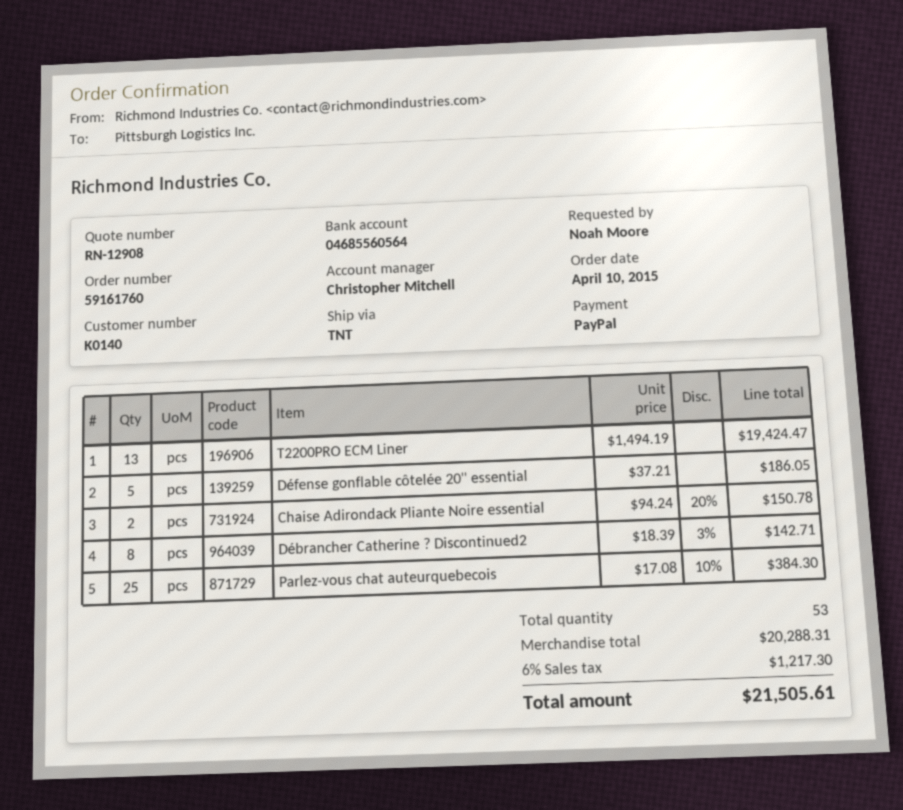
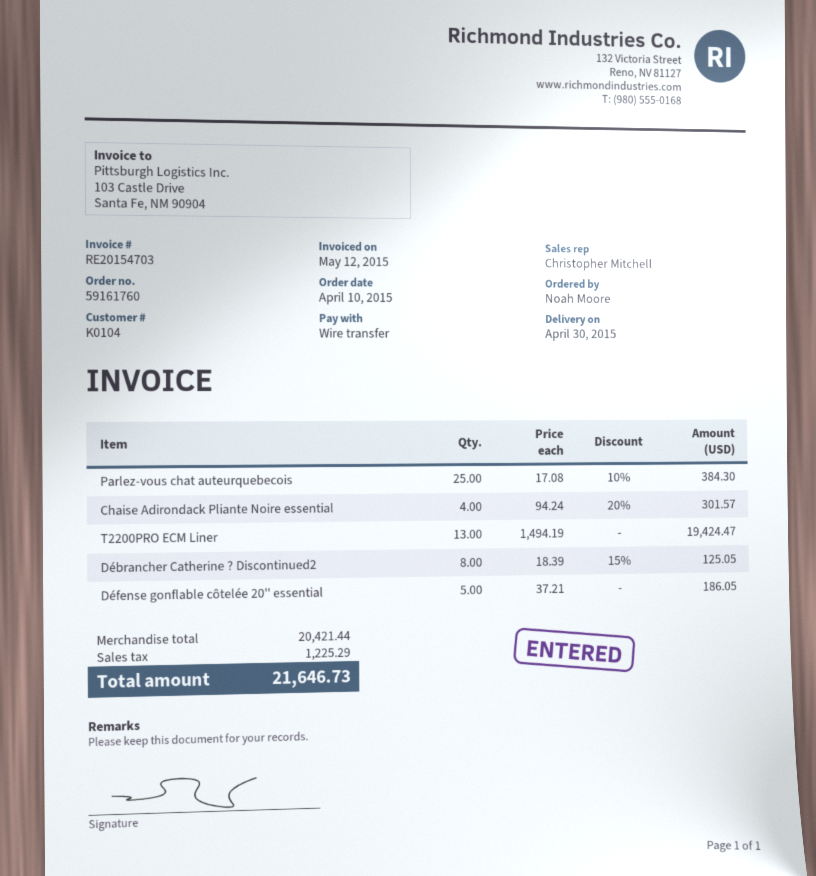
customer number: K0140 -> K0104
payment method: PayPal -> bank transfer
Chaise Adirondack Pliante Noire essential: 2 x 94.24 - 20% = 150.78 -> 4 x 94.24 - 20% = 301.57
Débrancher Catherine ? Discontinued2: 8 x 18.39 - 3% = 142.71 -> 8 x 18.39 - 15% = 125.05
subtotal: 20288.31 -> 20421.44
tax: 1217.30 -> 1225.29
total: 21505.61 -> 21646.73

